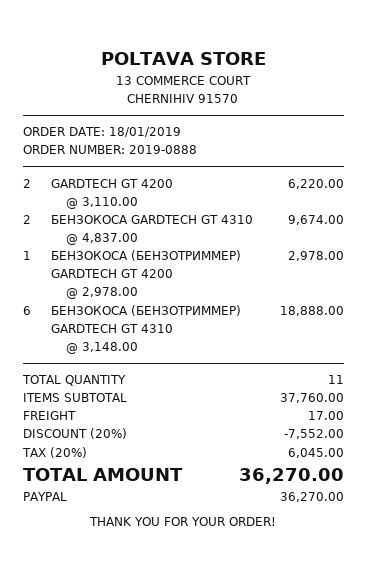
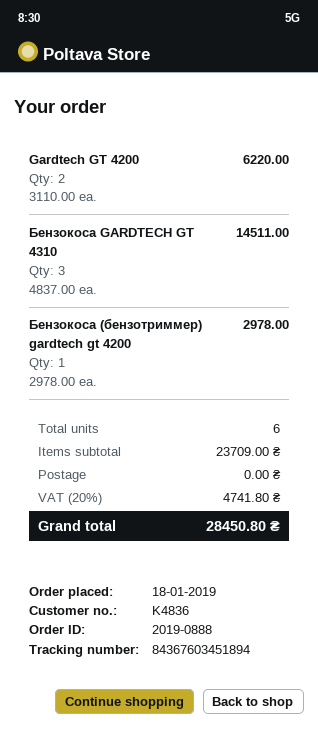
БЕНЗОКОСА GARDTECH GT 4310: 2 x 4837.00 = 9674.00 -> 3 x 4837.00 = 14511.00
БЕНЗОКОСА (БЕНЗОТРИММЕР) GARDTECH GT 4310: 6 x 3148.00 = 18888.00 -> none
total quantity: 11 -> 6
subtotal: 37760.00 -> 23709.00
discount: 20% = 7552.00 -> none
shipping: 17.00 -> 0.00
tax: 20% = 6045.00 -> 20% = 4741.80
total: 36270.00 -> 28450.80

